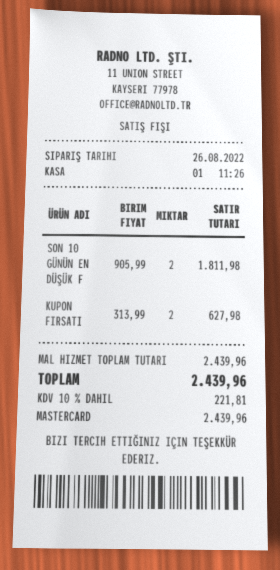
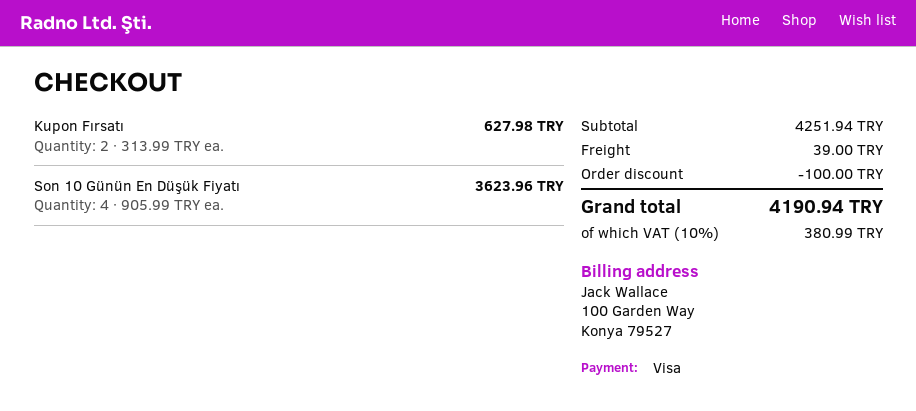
payment method: Mastercard -> Visa
SON 10 GÜNÜN EN DÜŞÜK F: 2 x 905.99 = 1811.98 -> 4 x 905.99 = 3623.96
subtotal: 2439.96 -> 4251.94
discount: none -> 100.00
shipping: none -> 39.00
tax: 10% = 221.81 -> 10% = 380.99
total: 2439.96 -> 4190.94

